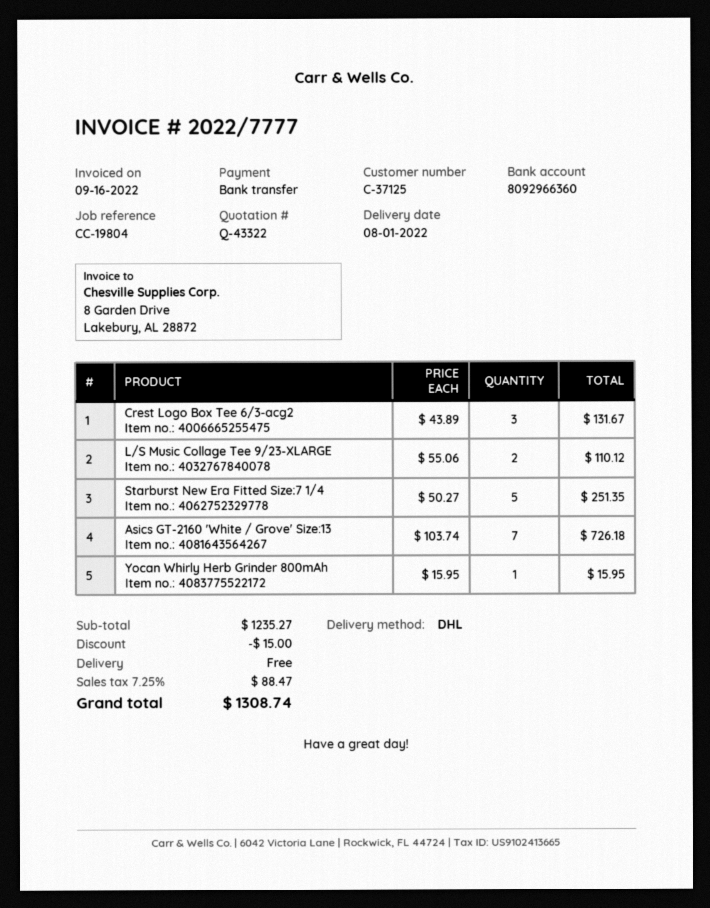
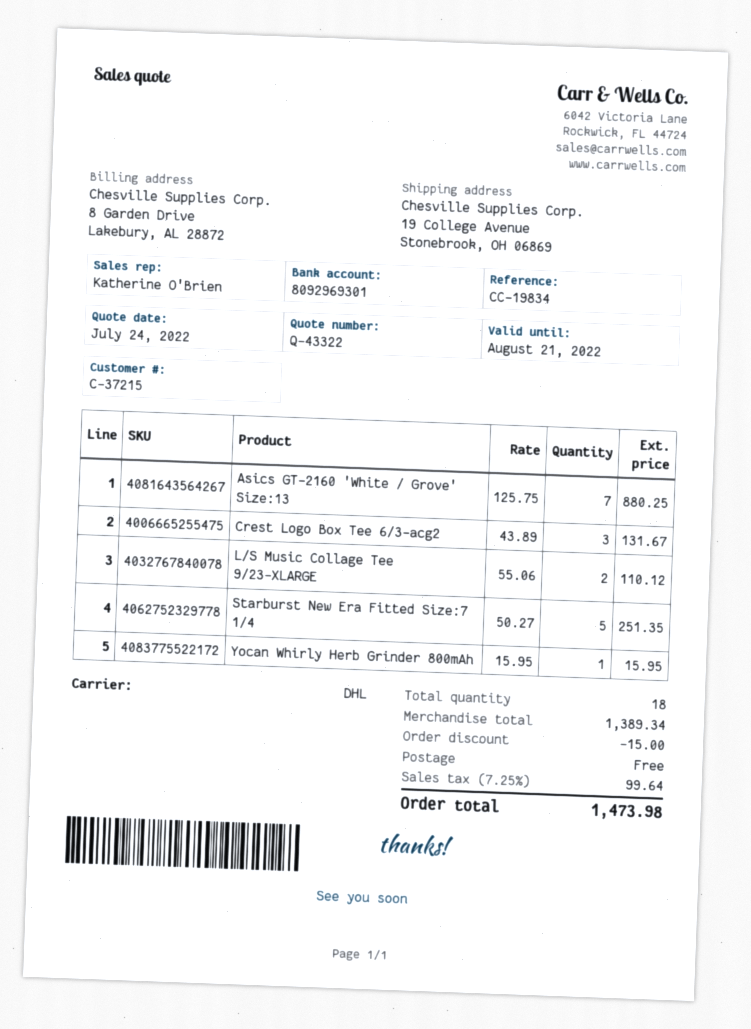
customer number: C-37125 -> C-37215
reference: CC-19804 -> CC-19834
bank account: 8092966360 -> 8092969301
Asics GT-2160 'White / Grove' Size:13: 7 x 103.74 = 726.18 -> 7 x 125.75 = 880.25
subtotal: 1235.27 -> 1389.34
tax: 7.25% = 88.47 -> 7.25% = 99.64
total: 1308.74 -> 1473.98

